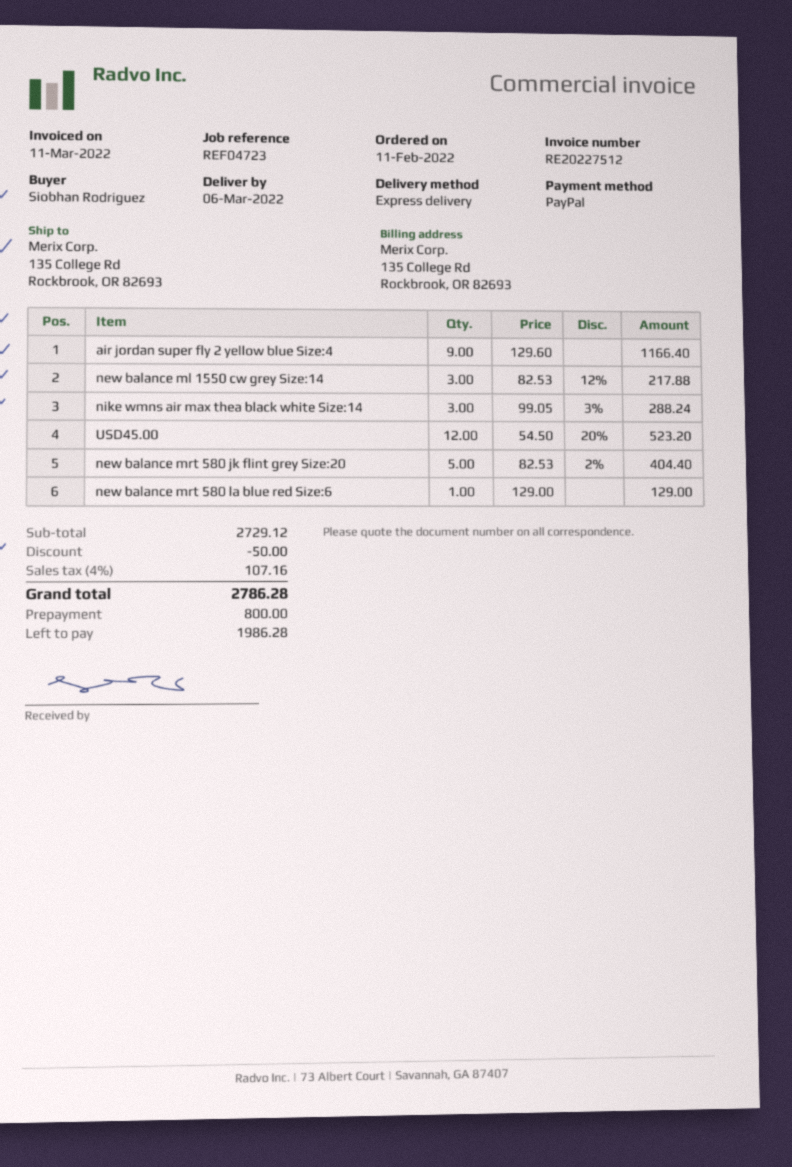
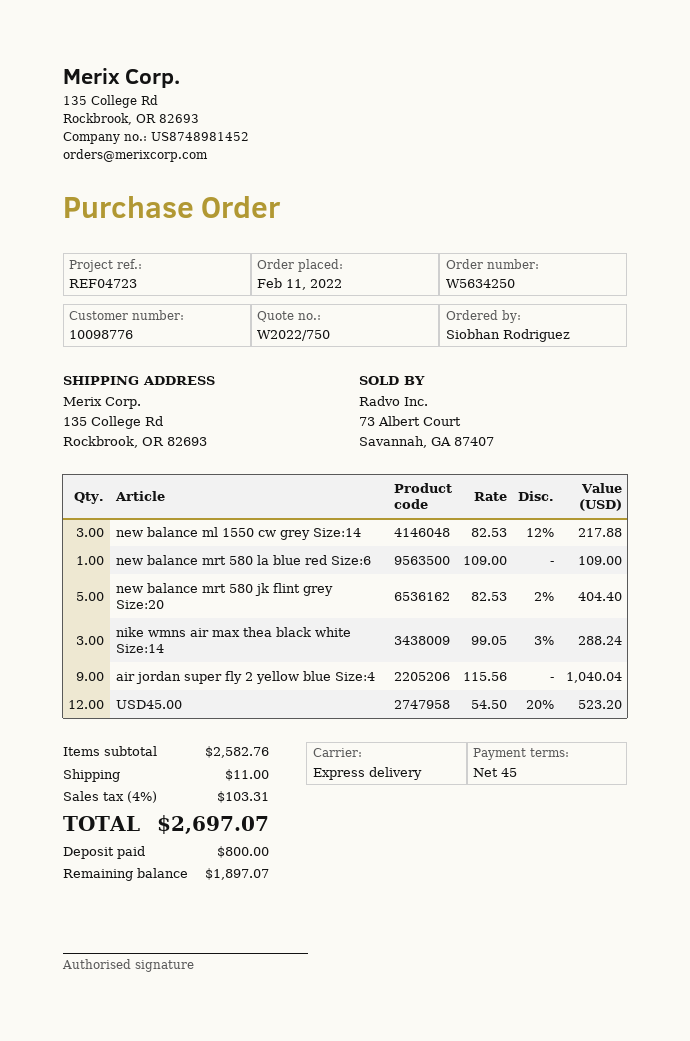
air jordan super fly 2 yellow blue Size:4: 9 x 129.60 = 1166.40 -> 9 x 115.56 = 1040.04
new balance mrt 580 la blue red Size:6: 1 x 129.00 = 129.00 -> 1 x 109.00 = 109.00
subtotal: 2729.12 -> 2582.76
discount: 50.00 -> none
shipping: none -> 11.00
tax: 4% = 107.16 -> 4% = 103.31
total: 2786.28 -> 2697.07
balance: 1986.28 -> 1897.07

